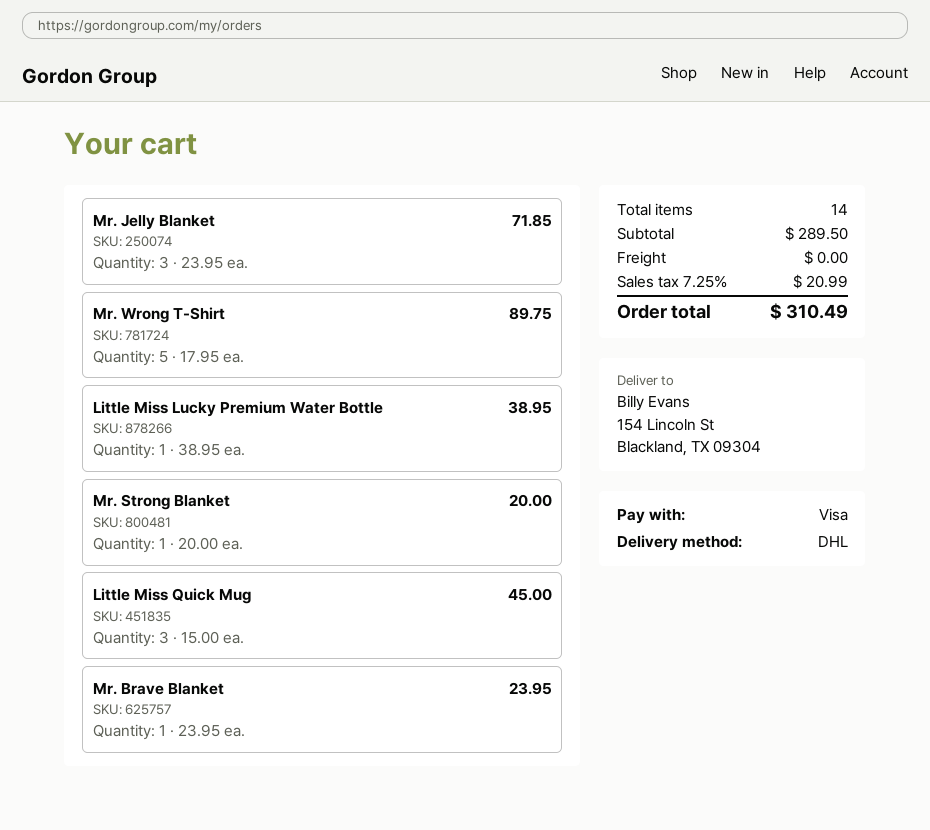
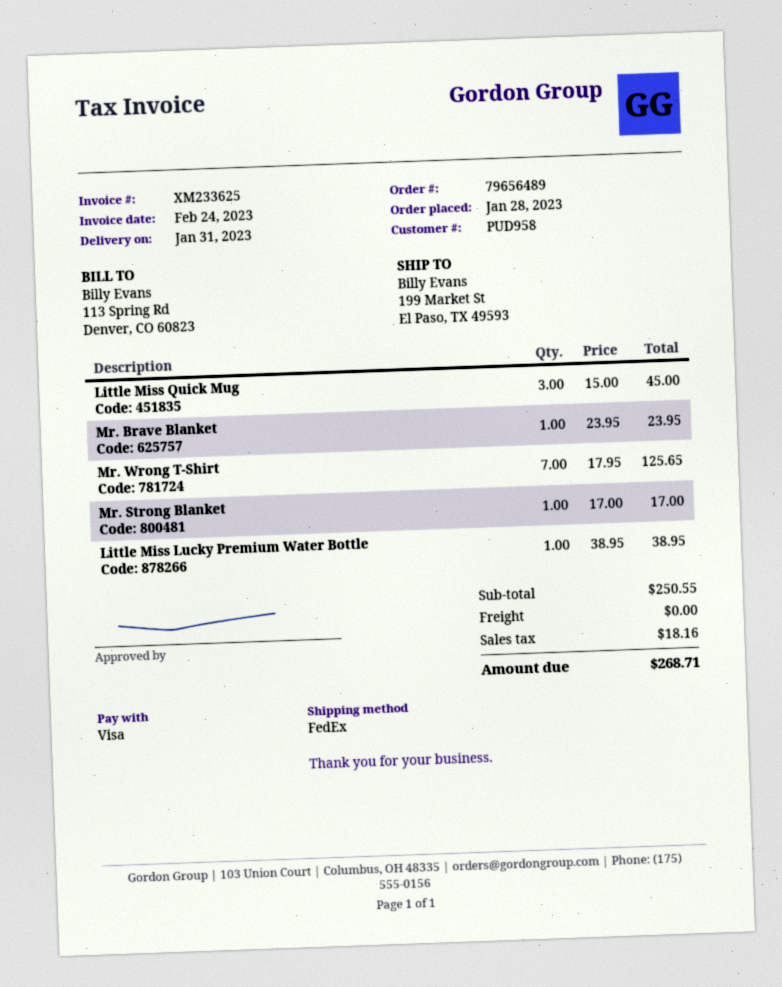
shipping method: DHL -> FedEx
ship to: 154 Lincoln St, Blackland, TX 09304 -> 199 Market St, El Paso, TX 49593
Mr. Jelly Blanket: 3 x 23.95 = 71.85 -> none
Mr. Wrong T-Shirt: 5 x 17.95 = 89.75 -> 7 x 17.95 = 125.65
Mr. Strong Blanket: 1 x 20.00 = 20.00 -> 1 x 17.00 = 17.00
subtotal: 289.50 -> 250.55
tax: 20.99 -> 18.16
total: 310.49 -> 268.71

